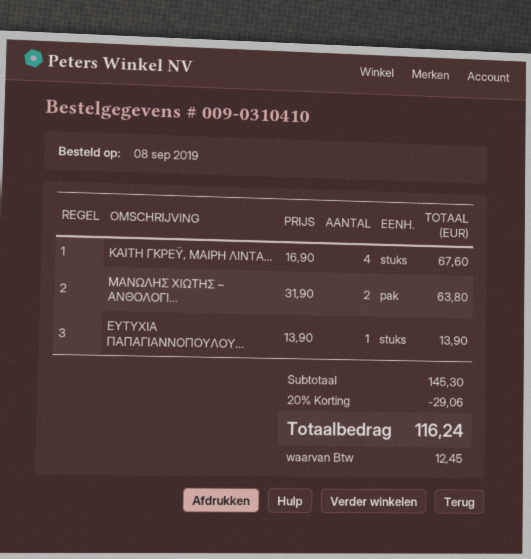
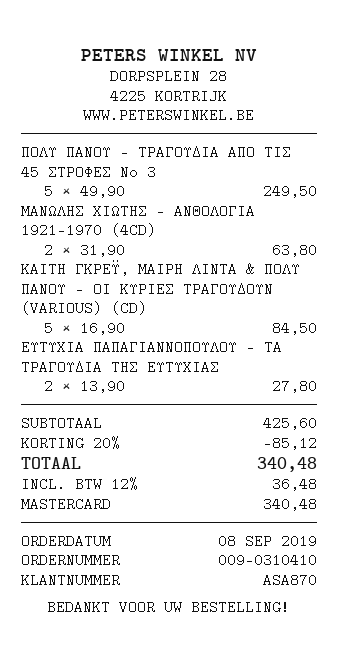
ΚΑΙΤΗ ΓΚΡΕΫ, ΜΑΙΡΗ ΛΙΝΤΑ...: 4 x 16.90 = 67.60 -> 5 x 16.90 = 84.50
ΕΥΤΥΧΙΑ ΠΑΠΑΓΙΑΝΝΟΠΟΥΛΟΥ...: 1 x 13.90 = 13.90 -> 2 x 13.90 = 27.80
ΠΟΛΥ ΠΑΝΟΥ – ΤΡΑΓΟΥΔΙΑ ΑΠΟ ΤΙΣ 45 ΣΤΡΟΦΕΣ Νο 3: none -> 5 x 49.90 = 249.50
subtotal: 145.30 -> 425.60
discount: 20% = 29.06 -> 20% = 85.12
tax: 12.45 -> 36.48
total: 116.24 -> 340.48

